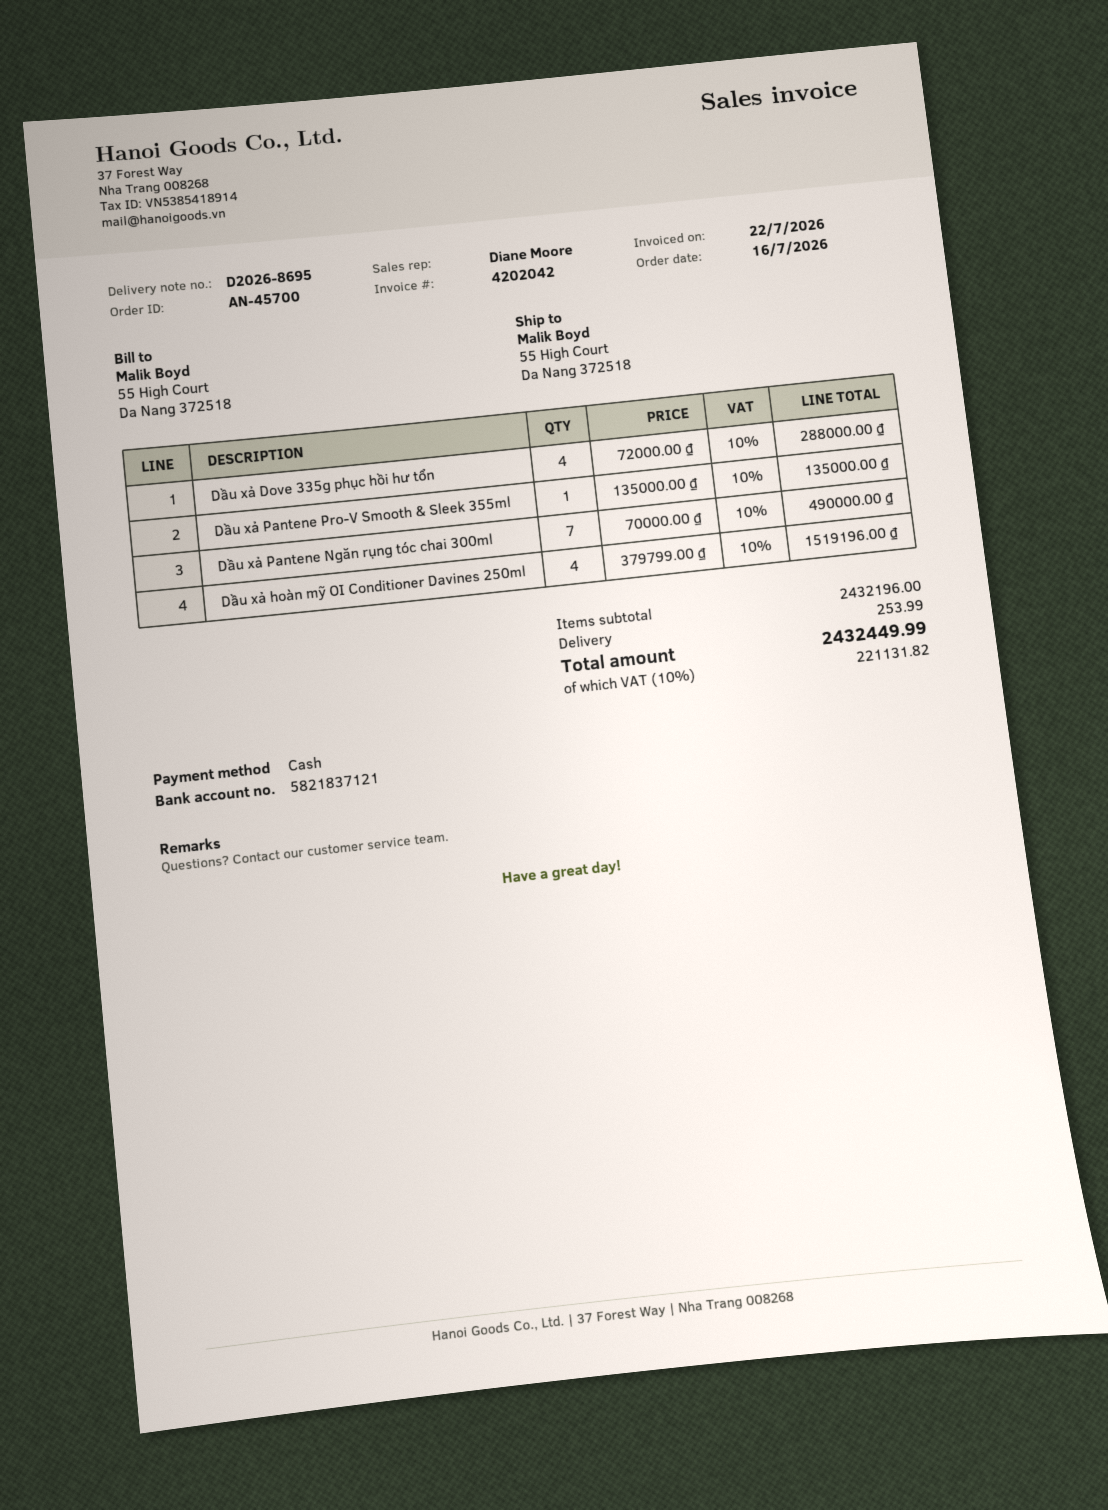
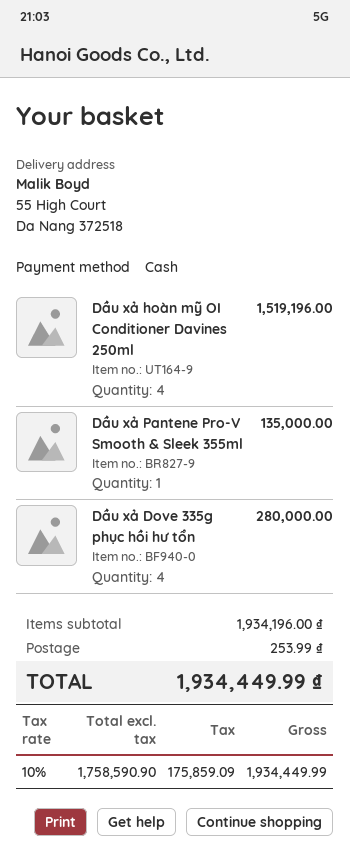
Dầu xả Dove 335g phục hồi hư tổn: 4 for 288000.00 -> 4 for 280000.00
Dầu xả Pantene Ngăn rụng tóc chai 300ml: 7 for 490000.00 -> none
subtotal: 2432196.00 -> 1934196.00
tax: 10% = 221131.82 -> 10% = 175859.09
total: 2432449.99 -> 1934449.99

